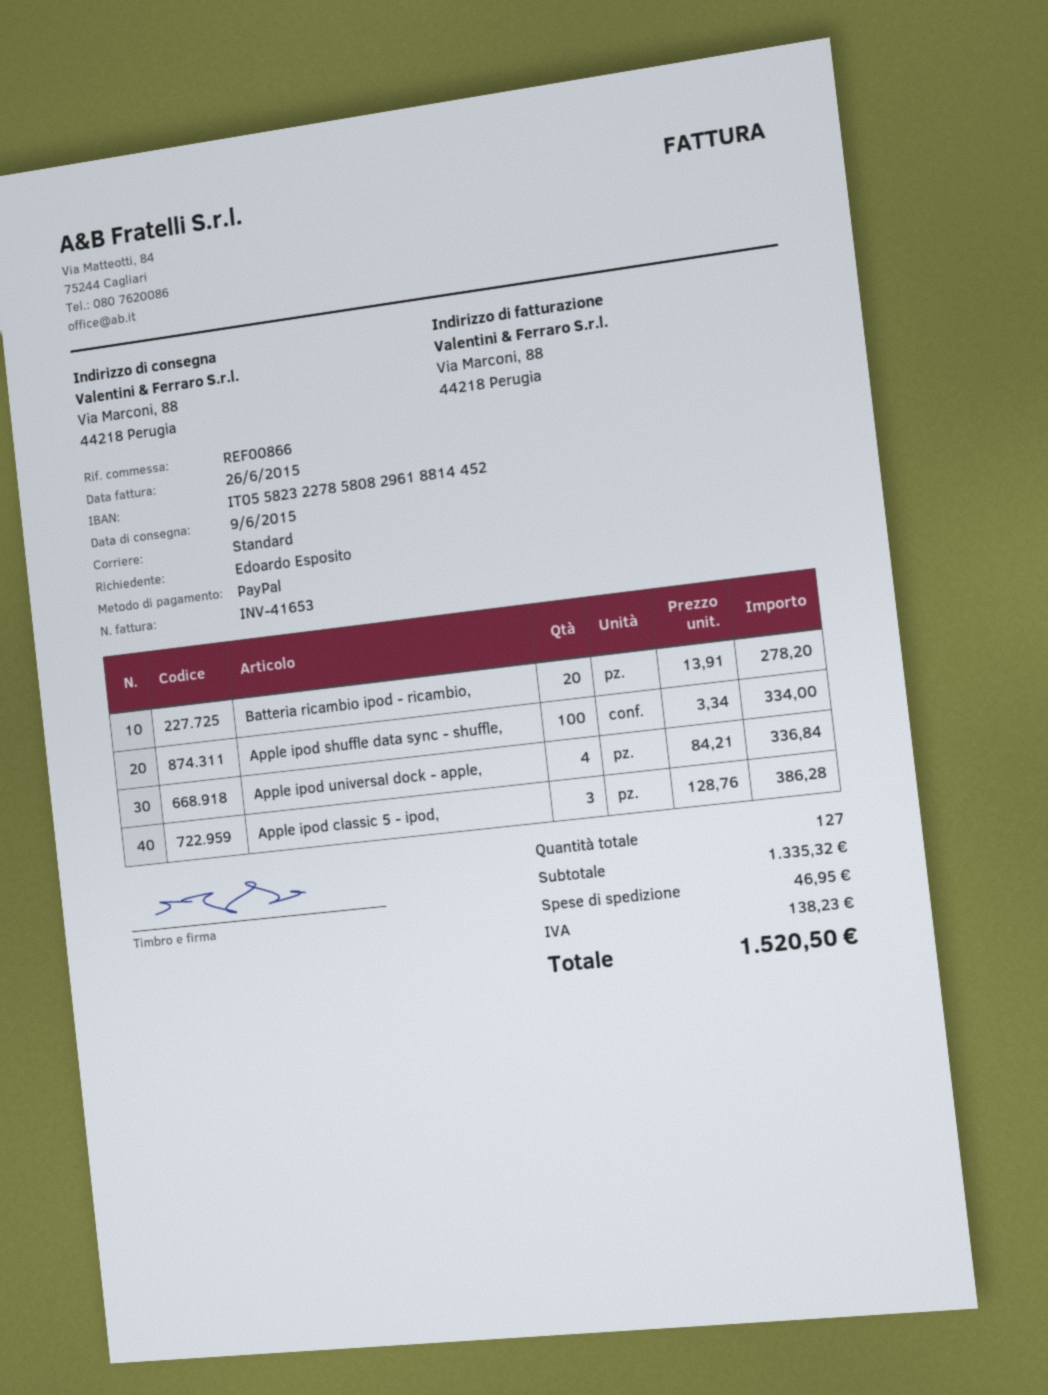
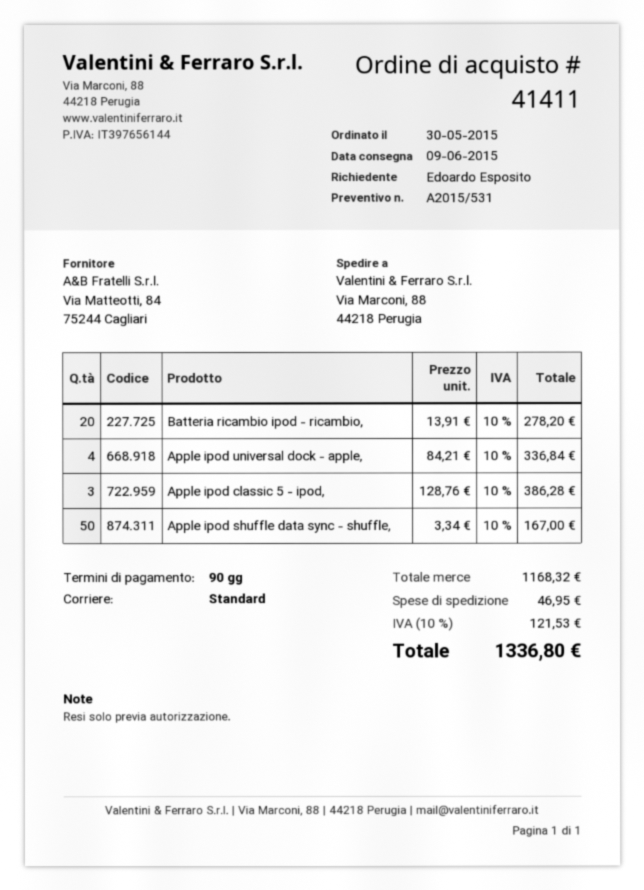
Apple ipod shuffle data sync - shuffle,: 100 x 3.34 = 334.00 -> 50 x 3.34 = 167.00
subtotal: 1335.32 -> 1168.32
tax: 138.23 -> 121.53
total: 1520.50 -> 1336.80

